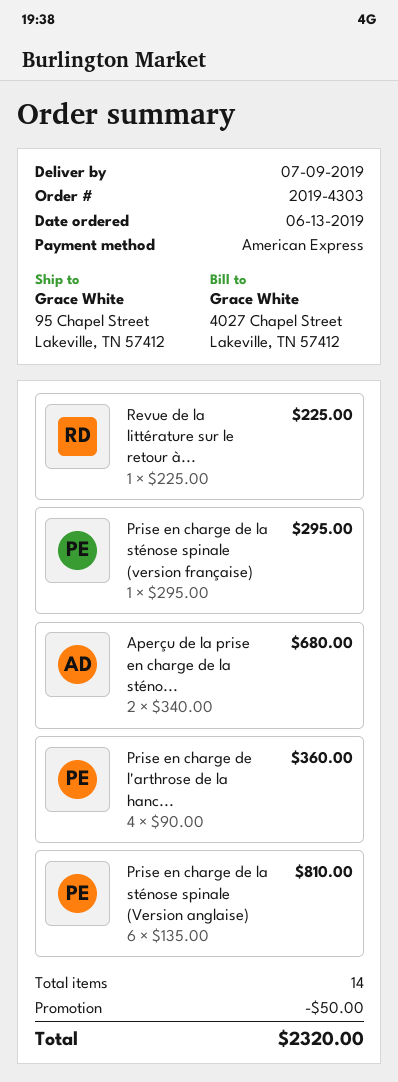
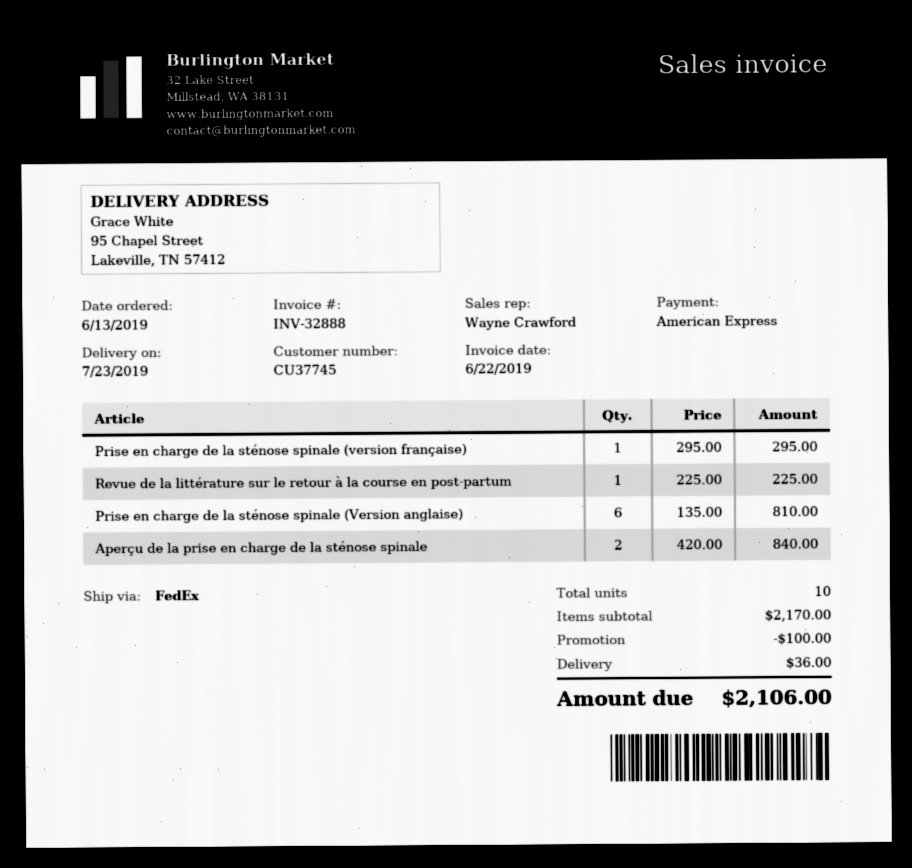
delivery date: 2019-07-09 -> 2019-07-23
Aperçu de la prise en charge de la sténo...: 2 x 340.00 = 680.00 -> 2 x 420.00 = 840.00
Prise en charge de l'arthrose de la hanc...: 4 x 90.00 = 360.00 -> none
total quantity: 14 -> 10
discount: 50.00 -> 100.00
shipping: none -> 36.00
total: 2320.00 -> 2106.00

